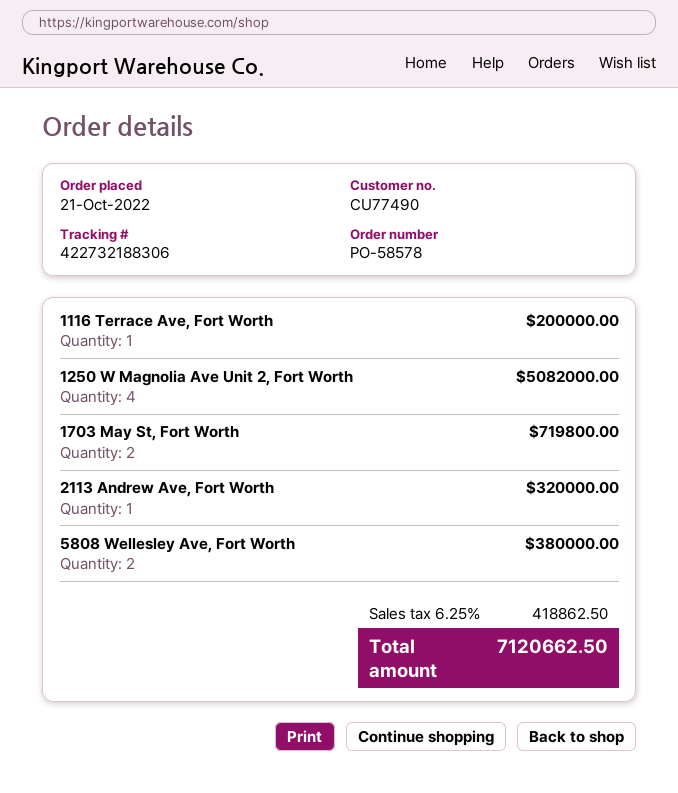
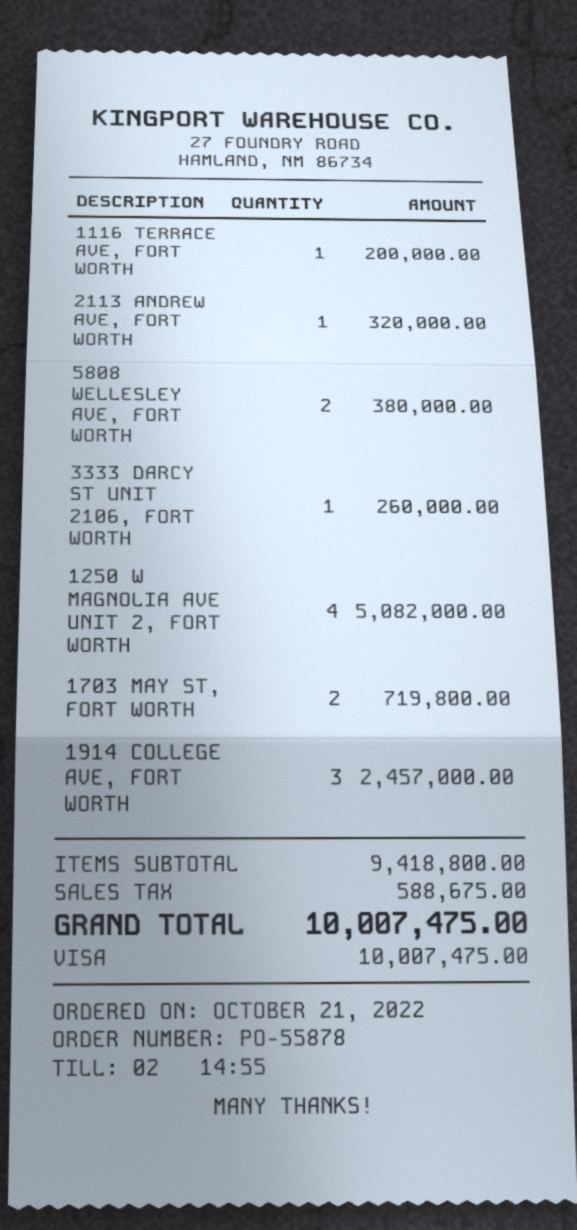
order number: PO-58578 -> PO-55878
3333 DARCY ST UNIT 2106, FORT WORTH: none -> 1 for 260000.00
1914 COLLEGE AVE, FORT WORTH: none -> 3 for 2457000.00
tax: 418862.50 -> 588675.00
total: 7120662.50 -> 10007475.00

